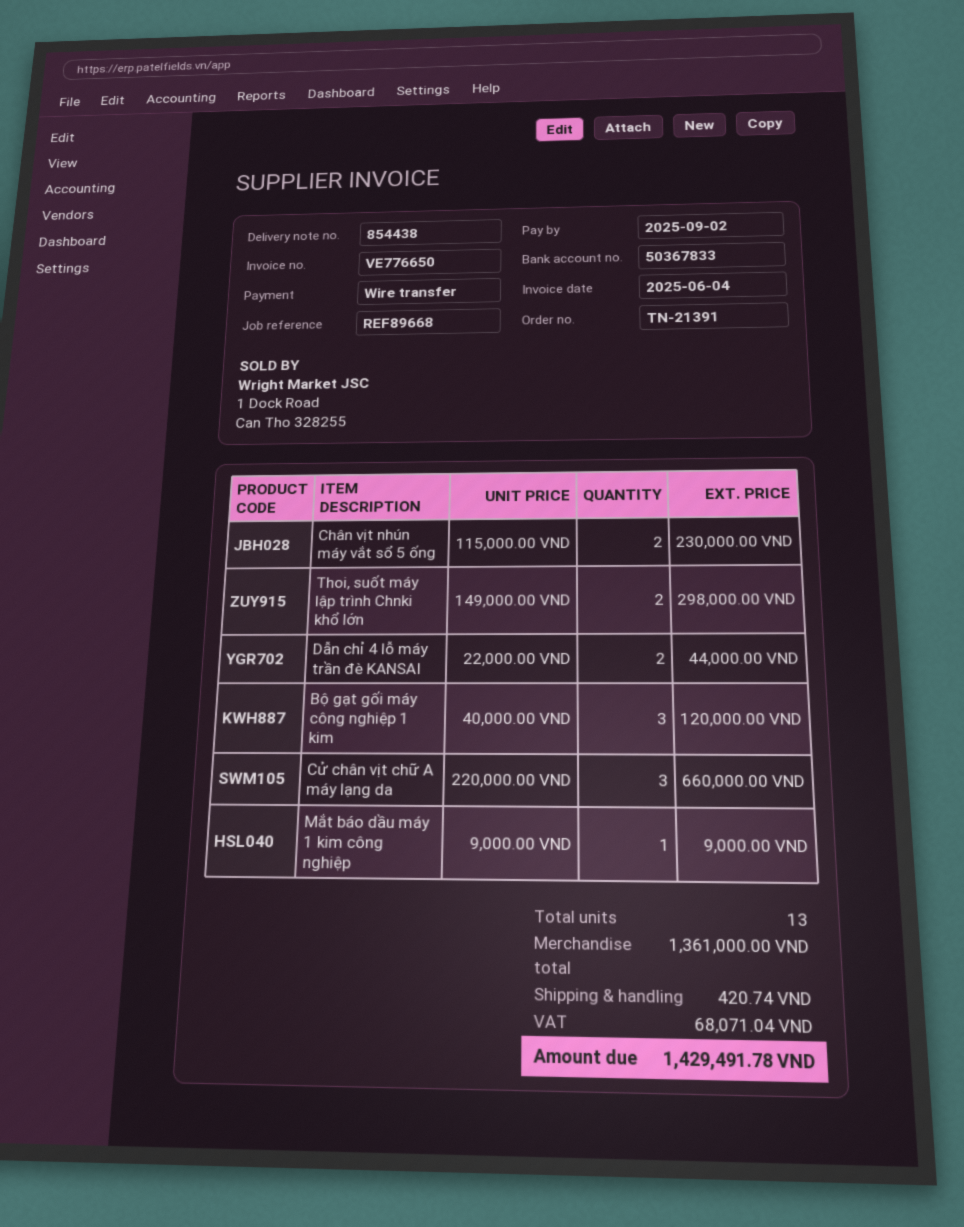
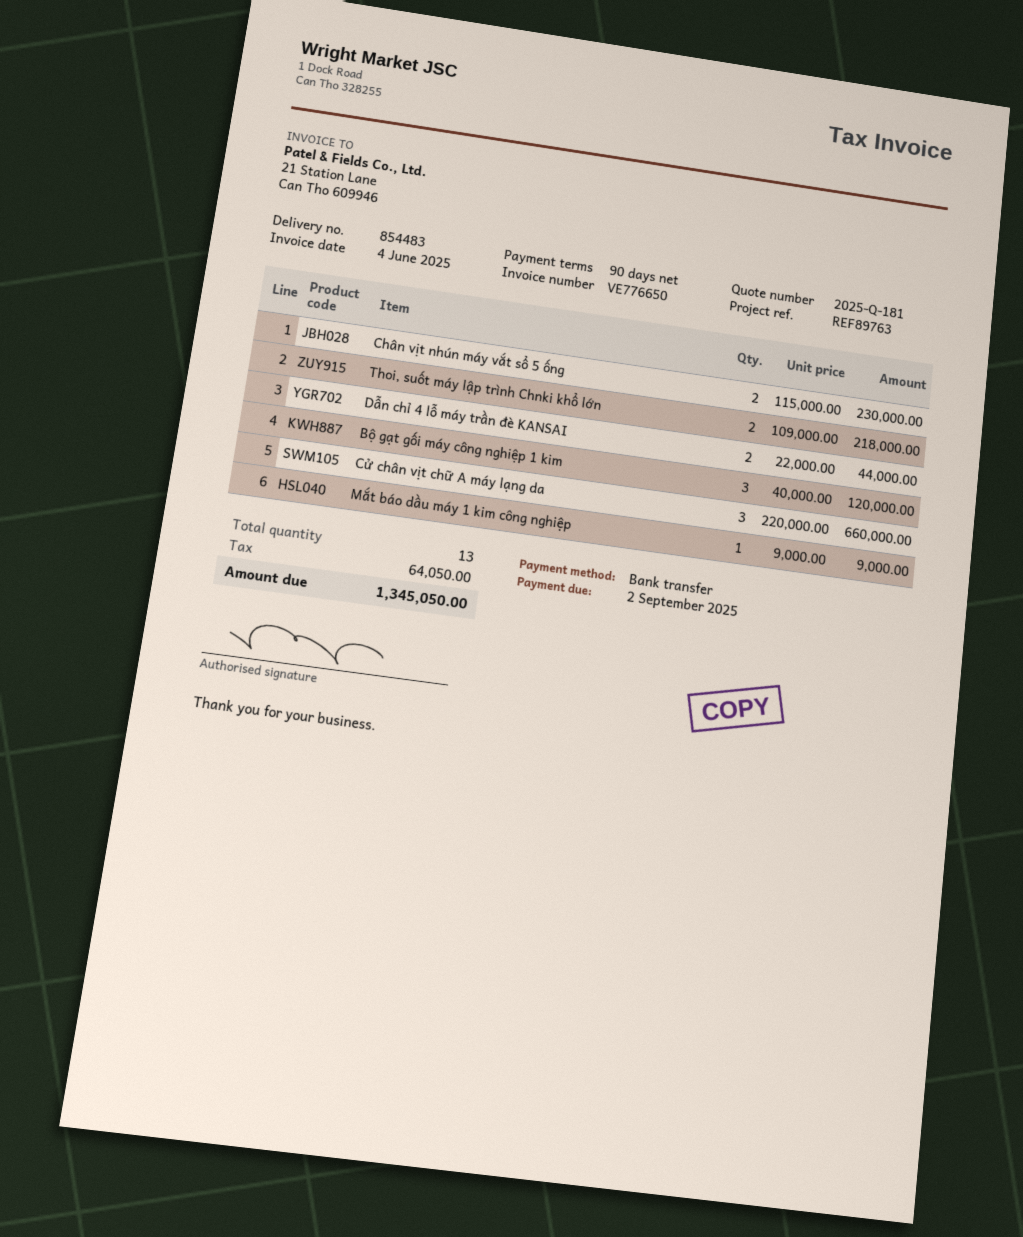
delivery note number: 854438 -> 854483
reference: REF89668 -> REF89763
Thoi, suốt máy lập trình Chnki khổ lớn: 2 x 149000.00 = 298000.00 -> 2 x 109000.00 = 218000.00
shipping: 420.74 -> none
tax: 68071.04 -> 64050.00
total: 1429491.78 -> 1345050.00

